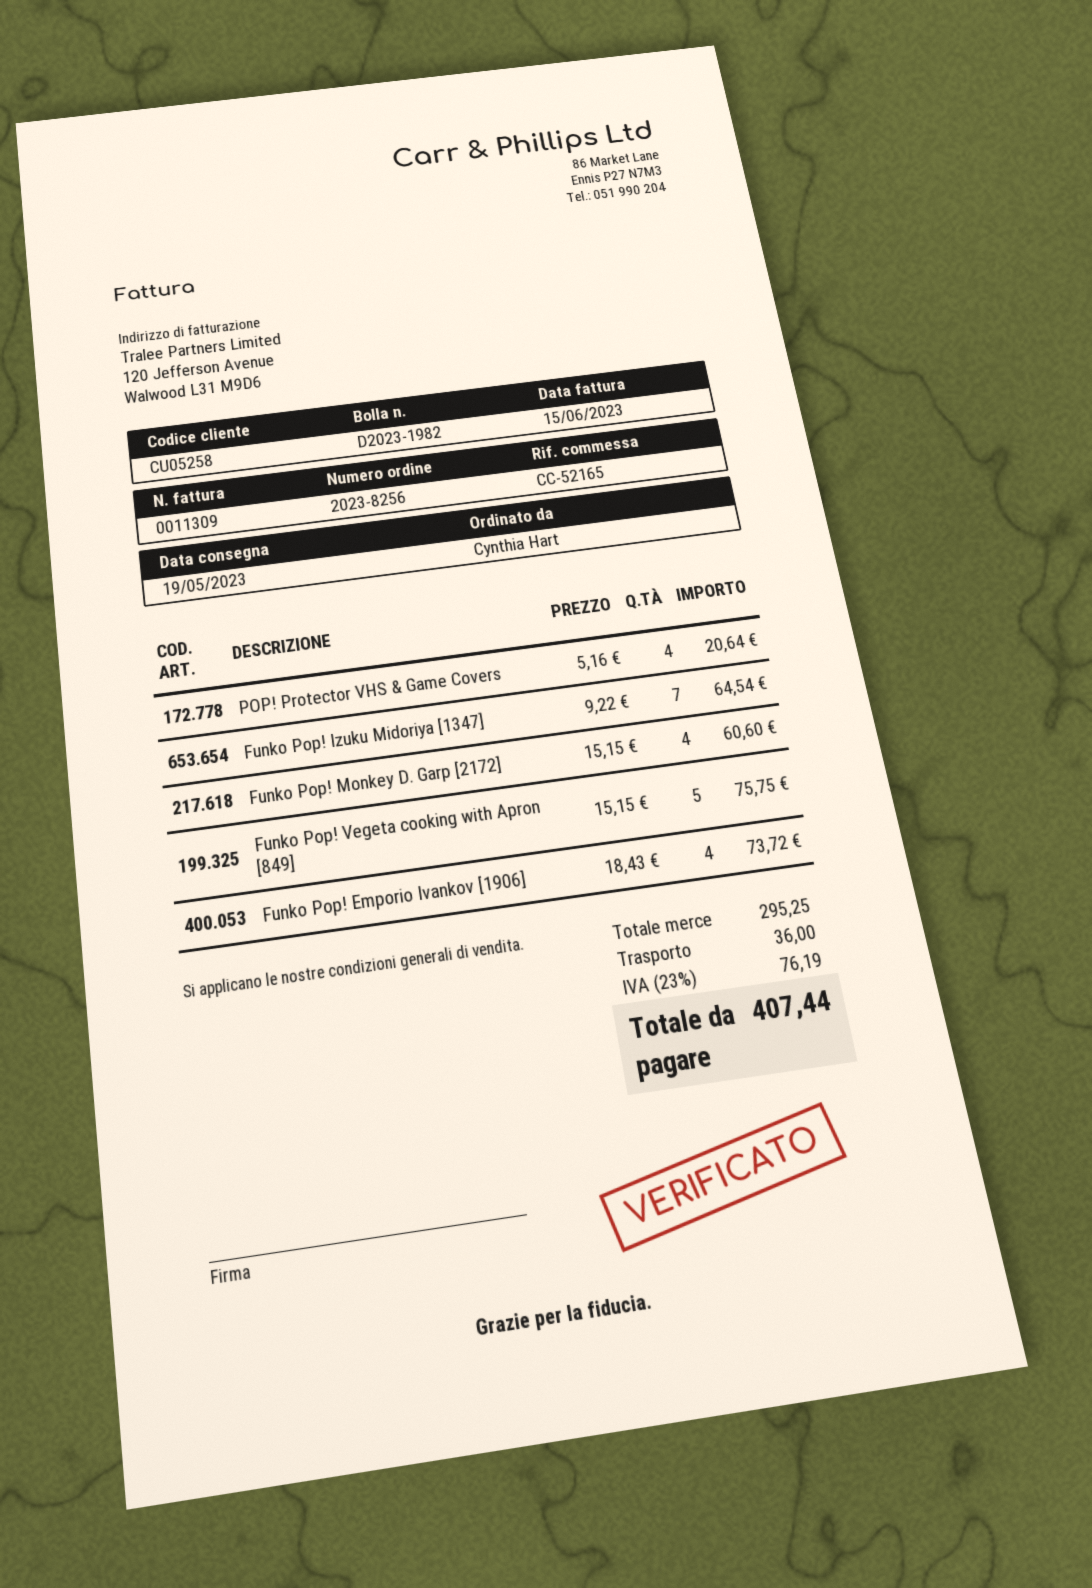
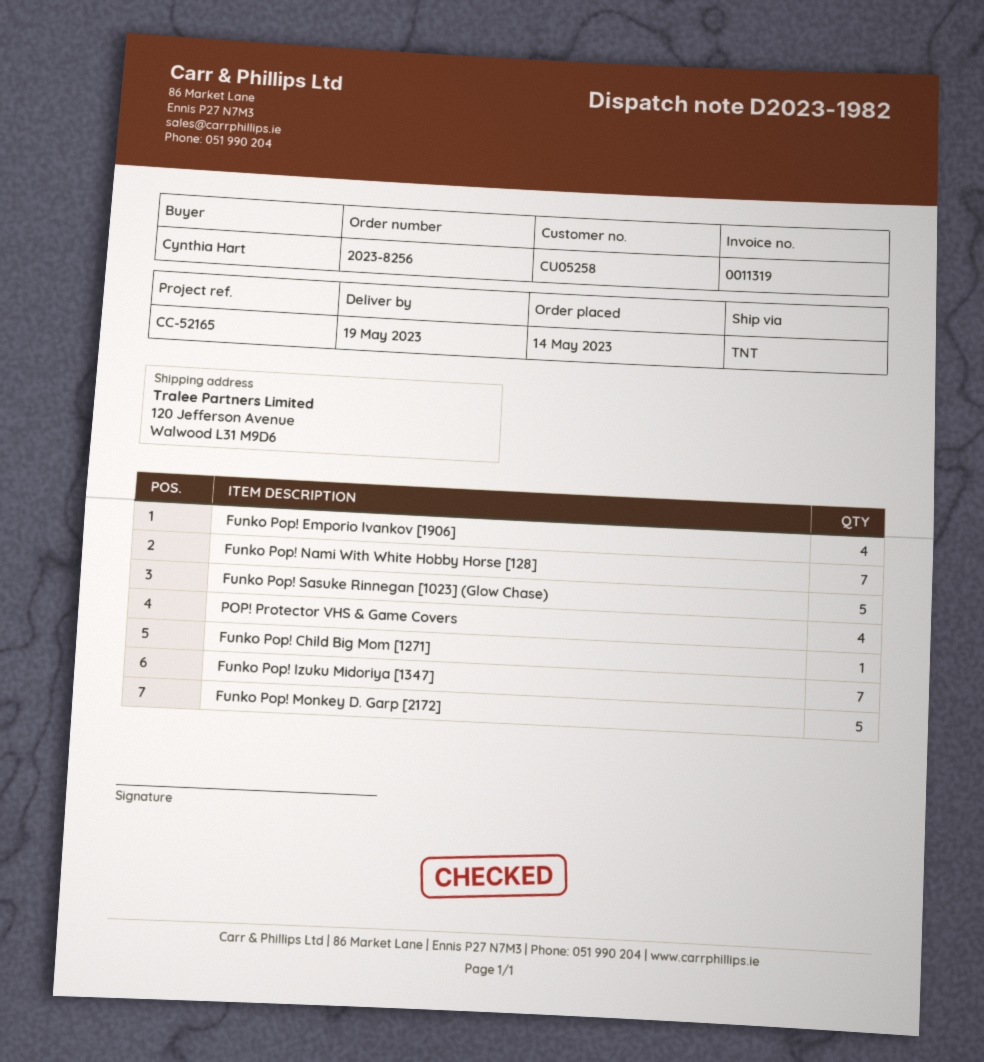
invoice number: 0011309 -> 0011319
Funko Pop! Monkey D. Garp [2172]: 4 -> 5
Funko Pop! Vegeta cooking with Apron [849]: 5 -> none
Funko Pop! Nami With White Hobby Horse [128]: none -> 7
Funko Pop! Sasuke Rinnegan [1023] (Glow Chase): none -> 5
Funko Pop! Child Big Mom [1271]: none -> 1

